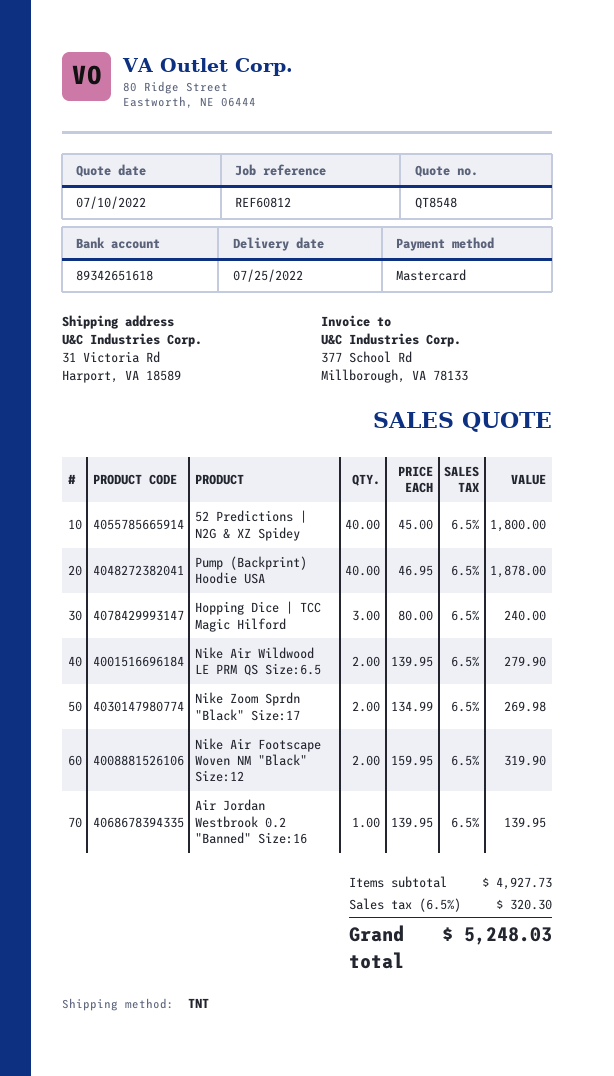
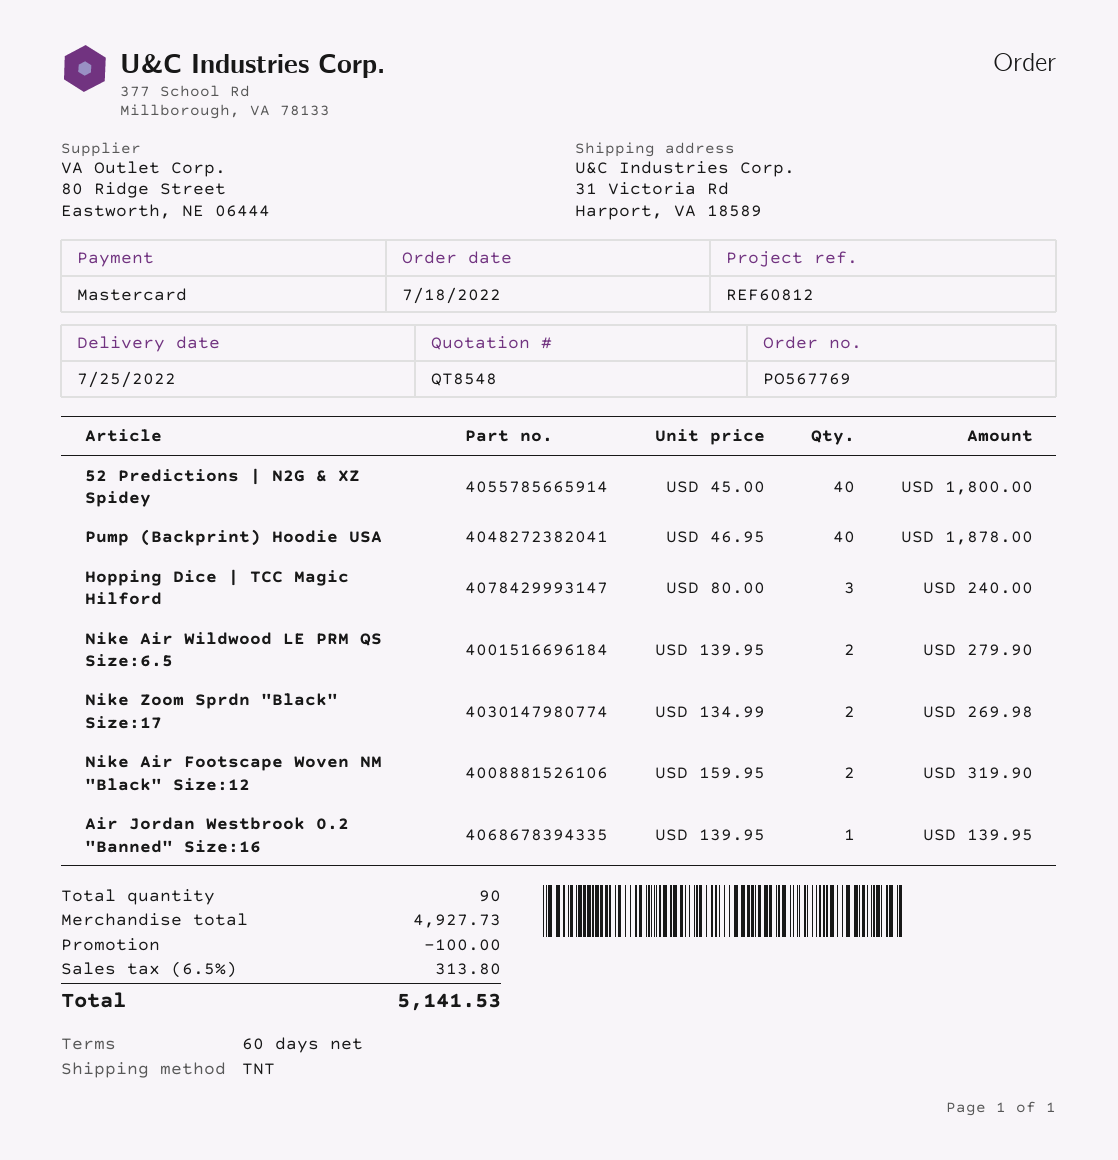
discount: none -> 100.00
tax: 6.5% = 320.30 -> 6.5% = 313.80
total: 5248.03 -> 5141.53

